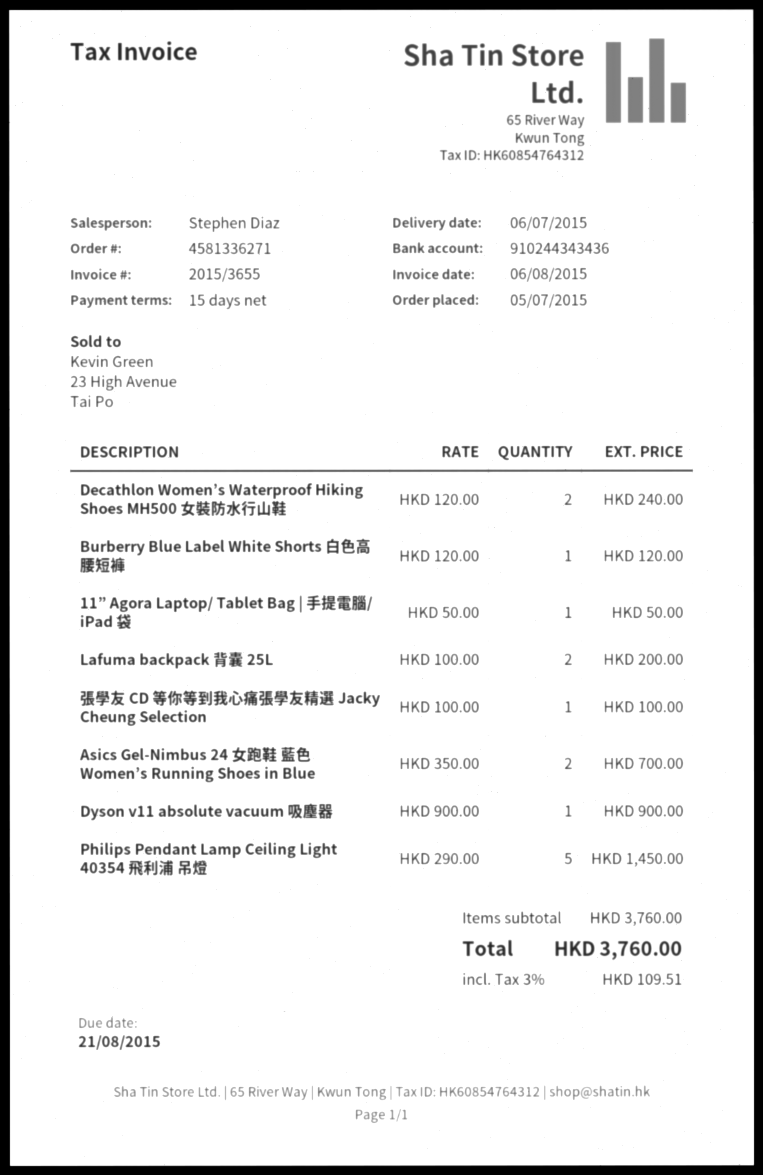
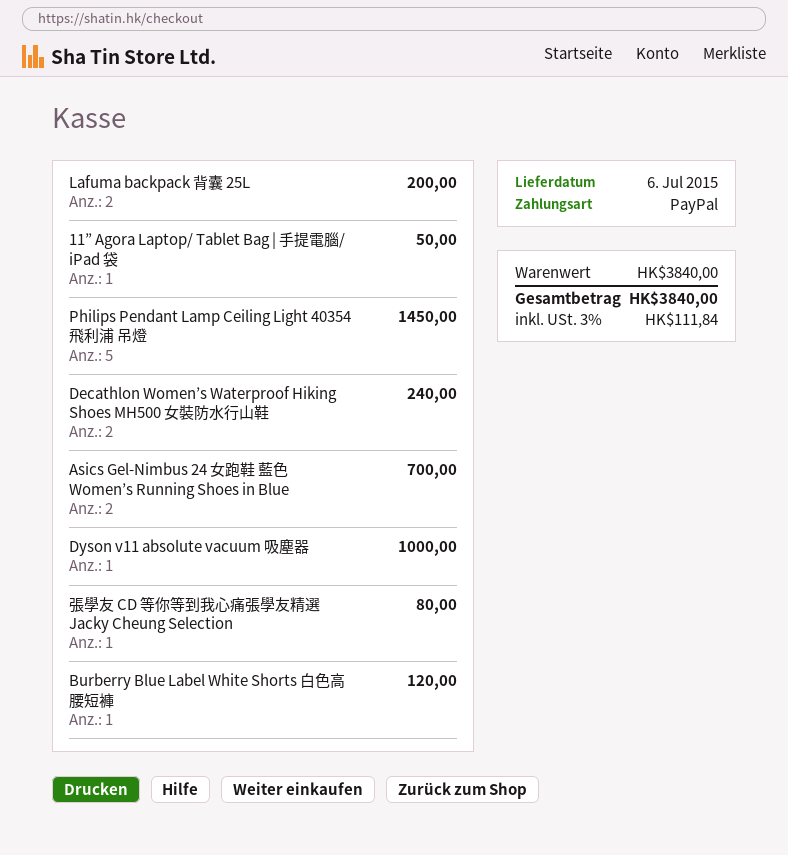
張學友 CD 等你等到我心痛張學友精選 Jacky Cheung Selection: 1 for 100.00 -> 1 for 80.00
Dyson v11 absolute vacuum 吸塵器: 1 for 900.00 -> 1 for 1000.00
subtotal: 3760.00 -> 3840.00
tax: 3% = 109.51 -> 3% = 111.84
total: 3760.00 -> 3840.00

